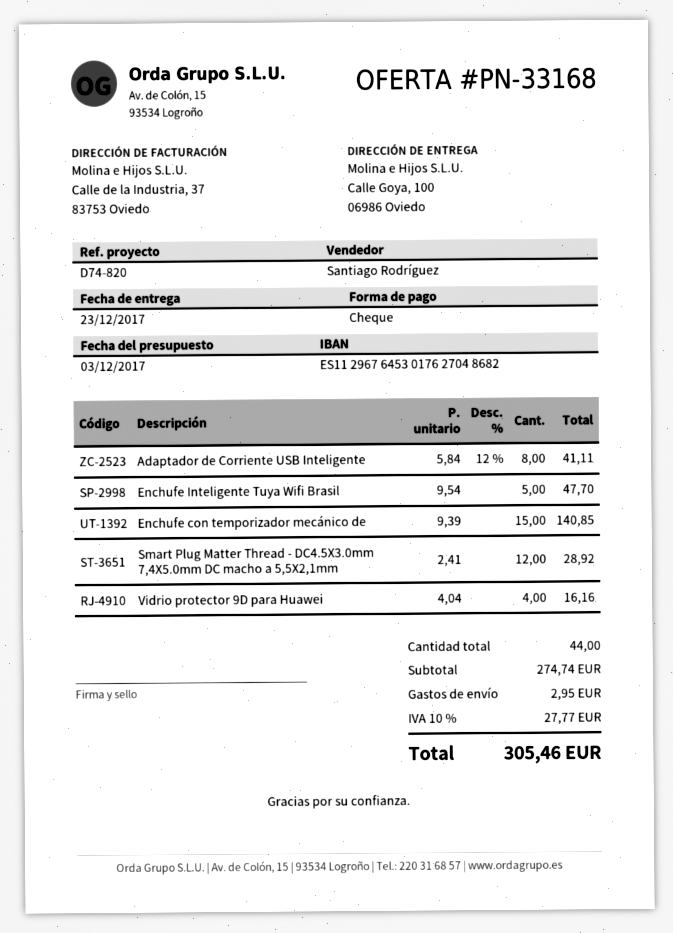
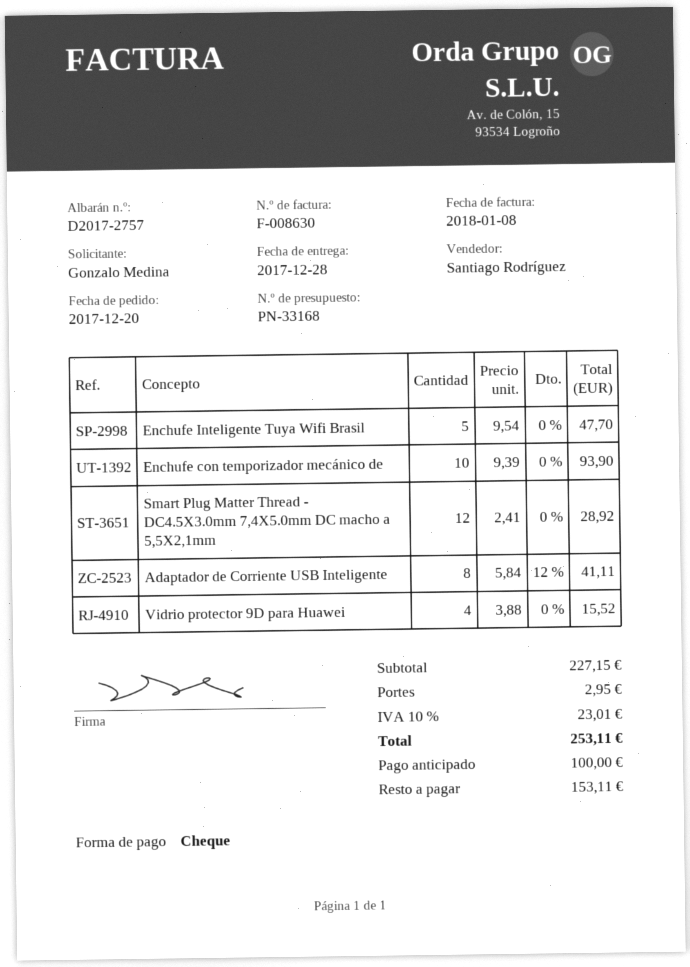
delivery date: 2017-12-23 -> 2017-12-28
Enchufe con temporizador mecánico de: 15 x 9.39 = 140.85 -> 10 x 9.39 = 93.90
Vidrio protector 9D para Huawei: 4 x 4.04 = 16.16 -> 4 x 3.88 = 15.52
subtotal: 274.74 -> 227.15
tax: 10% = 27.77 -> 10% = 23.01
total: 305.46 -> 253.11

